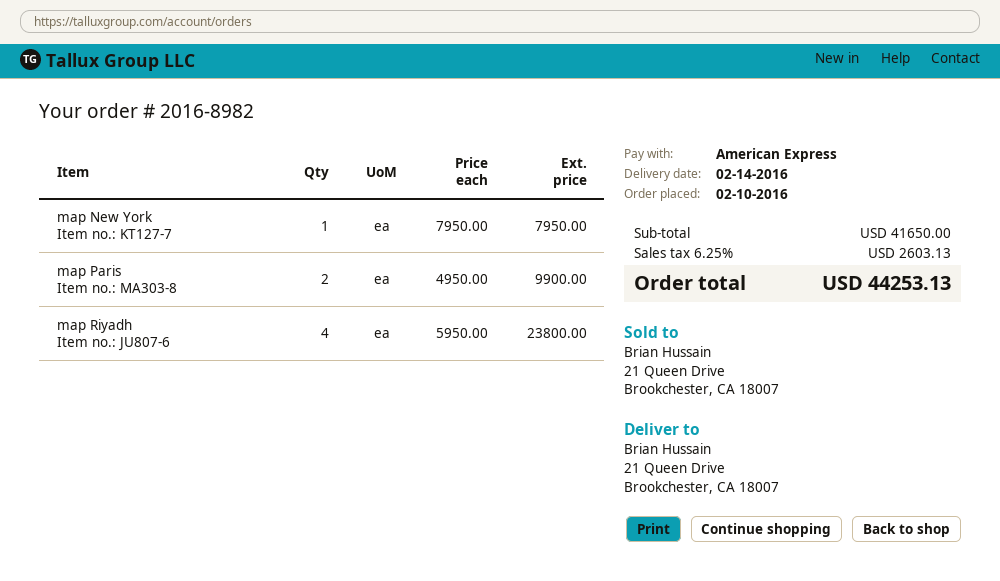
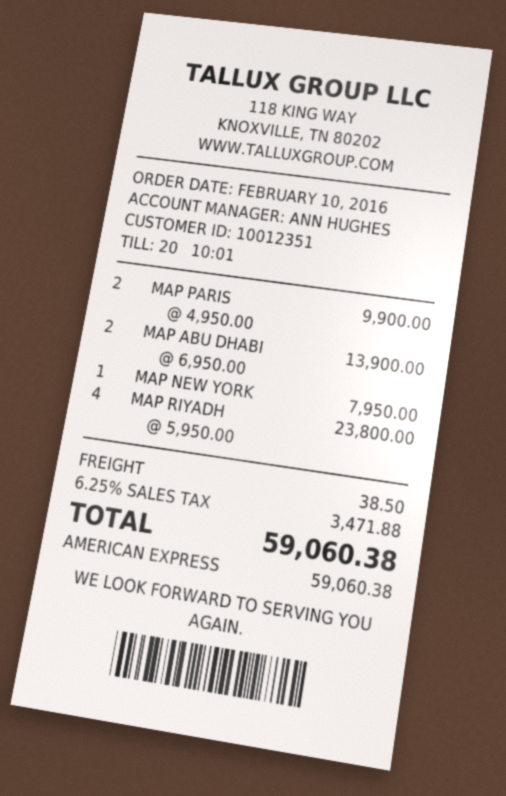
MAP ABU DHABI: none -> 2 x 6950.00 = 13900.00
shipping: none -> 38.50
tax: 6.25% = 2603.13 -> 6.25% = 3471.88
total: 44253.13 -> 59060.38

